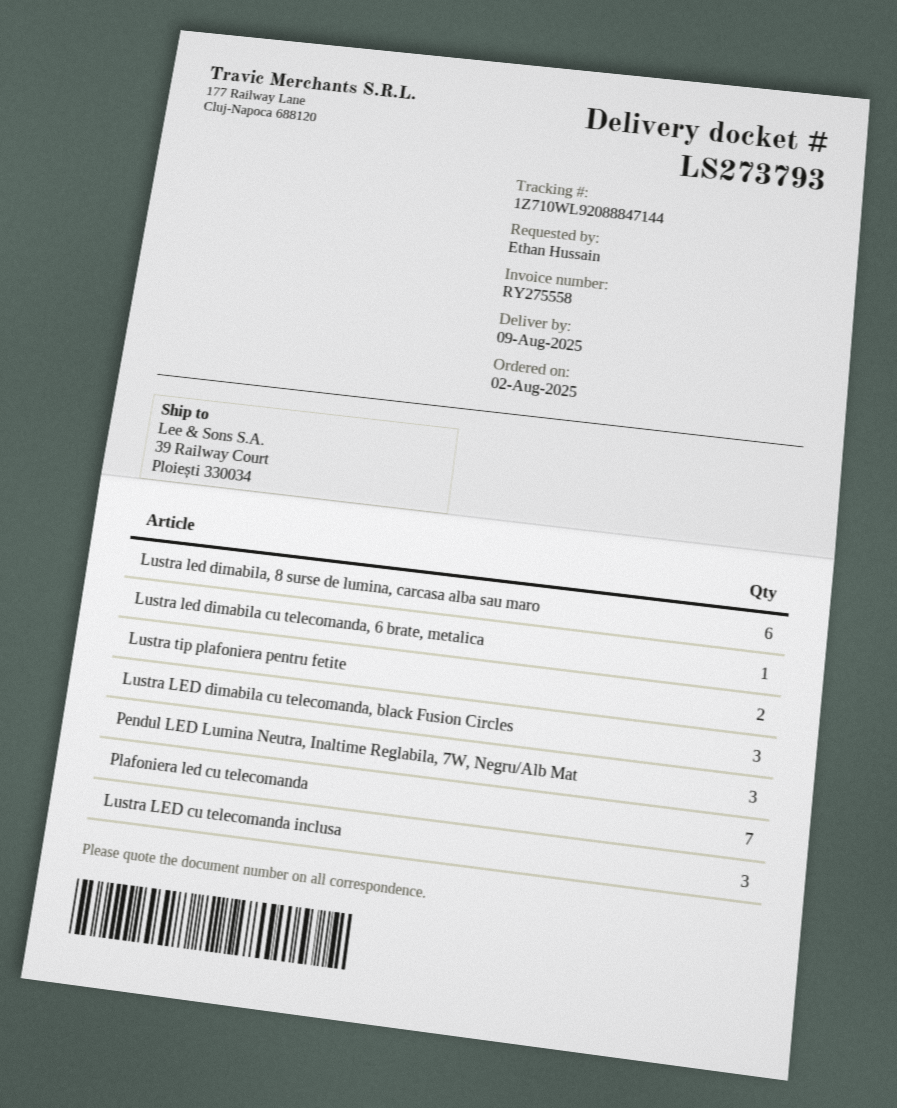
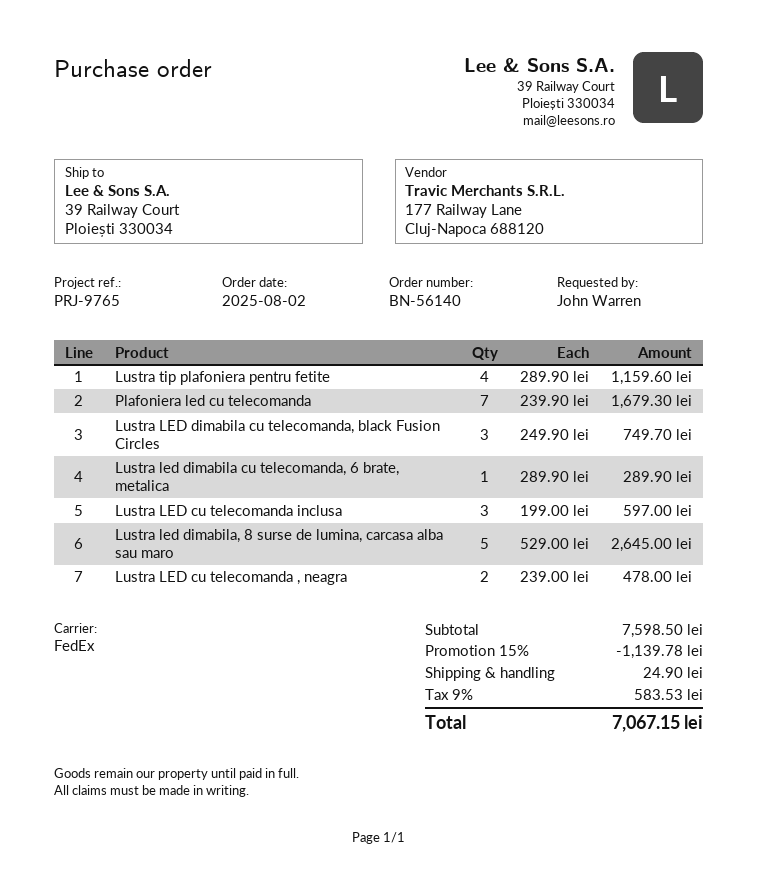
ordered by: Ethan Hussain -> John Warren
Lustra led dimabila, 8 surse de lumina, carcasa alba sau maro: 6 -> 5
Lustra tip plafoniera pentru fetite: 2 -> 4
Pendul LED Lumina Neutra, Inaltime Reglabila, 7W, Negru/Alb Mat: 3 -> none
Lustra LED cu telecomanda , neagra: none -> 2

